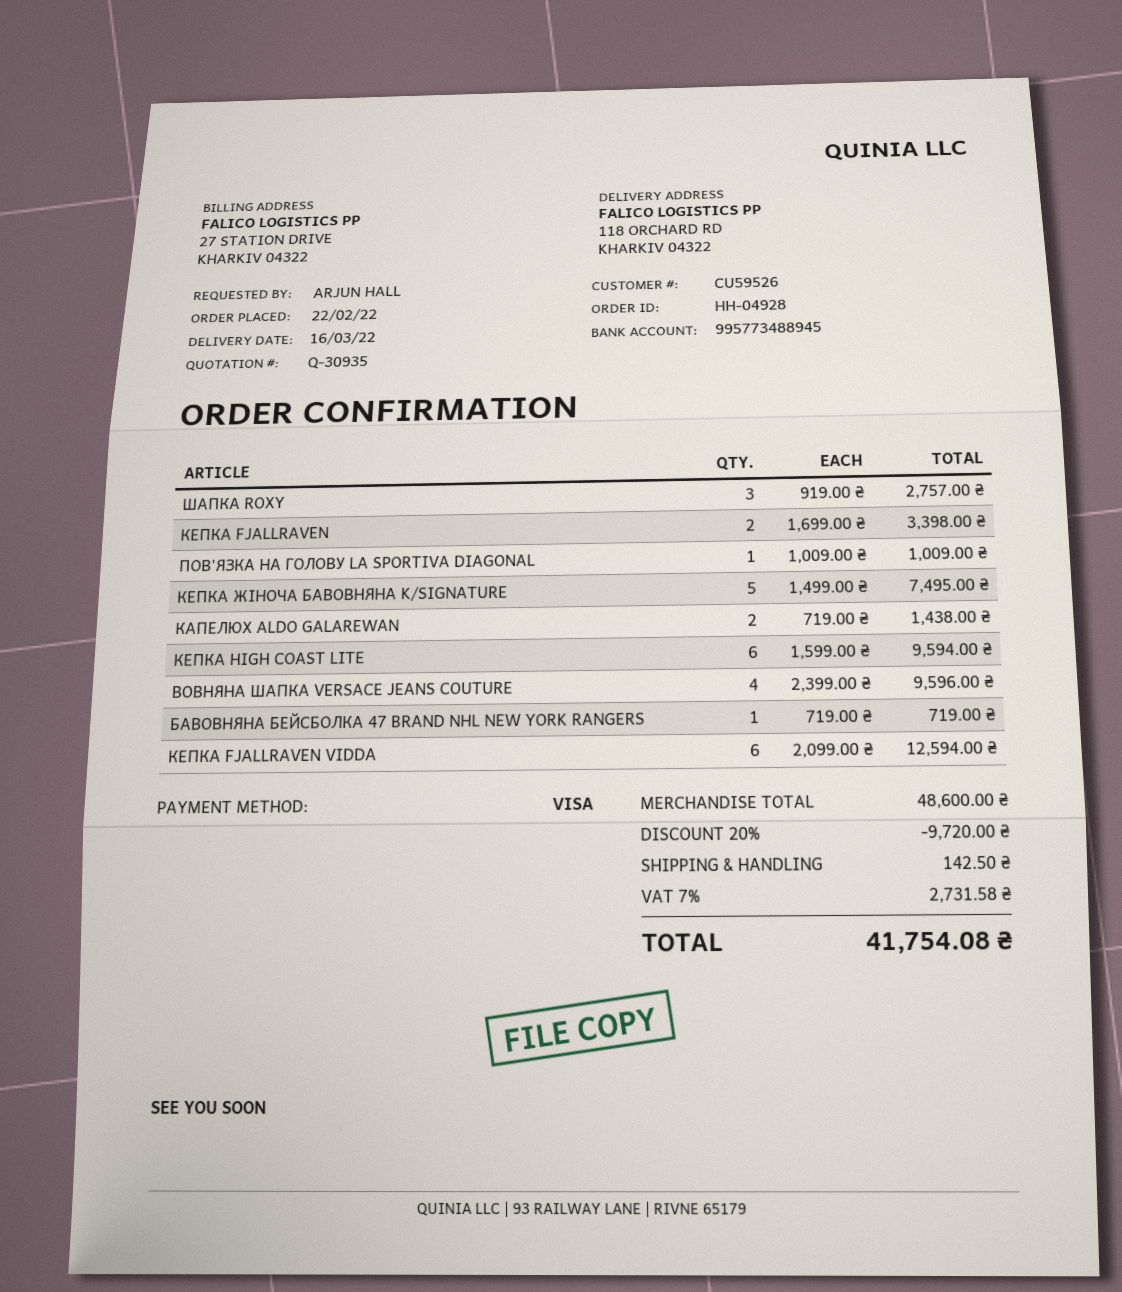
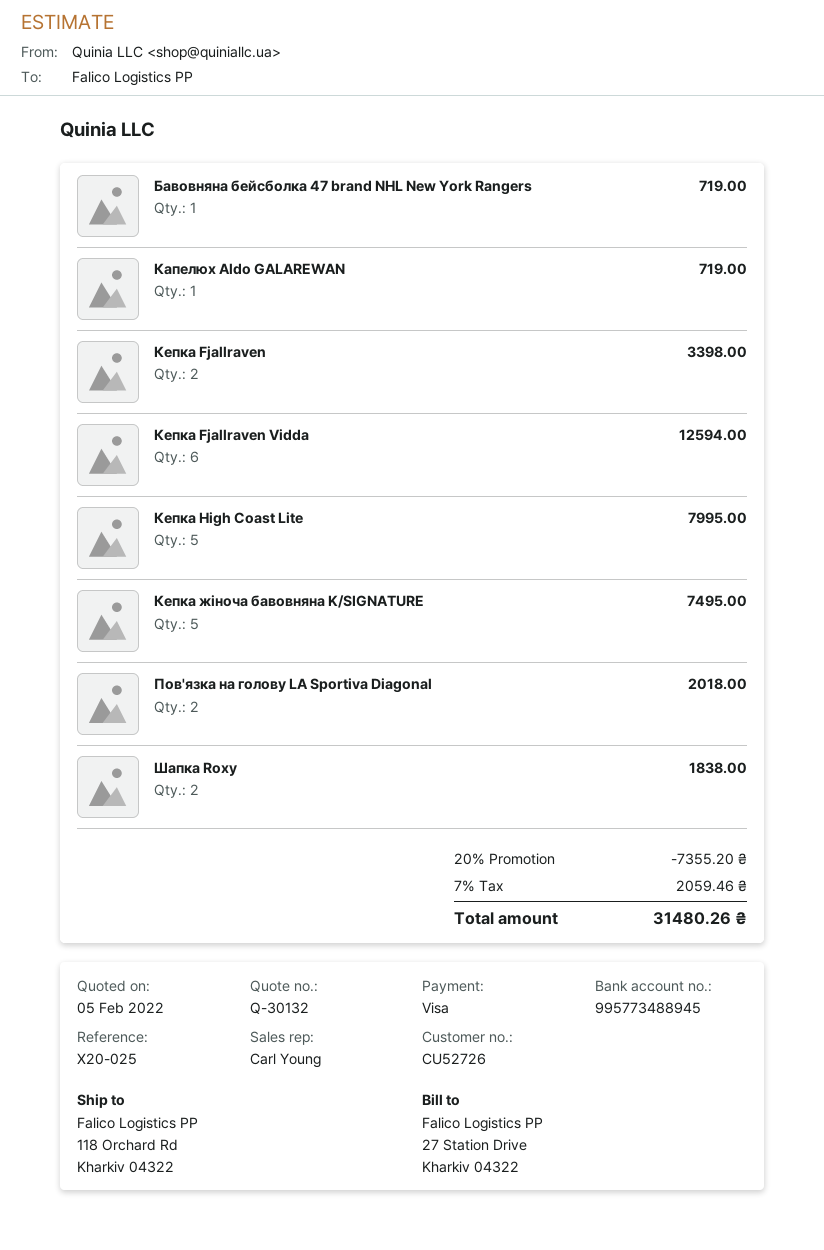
quote number: Q-30935 -> Q-30132
customer number: CU59526 -> CU52726
ШАПКА ROXY: 3 for 2757.00 -> 2 for 1838.00
ПОВ'ЯЗКА НА ГОЛОВУ LA SPORTIVA DIAGONAL: 1 for 1009.00 -> 2 for 2018.00
КАПЕЛЮХ ALDO GALAREWAN: 2 for 1438.00 -> 1 for 719.00
КЕПКА HIGH COAST LITE: 6 for 9594.00 -> 5 for 7995.00
ВОВНЯНА ШАПКА VERSACE JEANS COUTURE: 4 for 9596.00 -> none
discount: 20% = 9720.00 -> 20% = 7355.20
shipping: 142.50 -> none
tax: 7% = 2731.58 -> 7% = 2059.46
total: 41754.08 -> 31480.26

